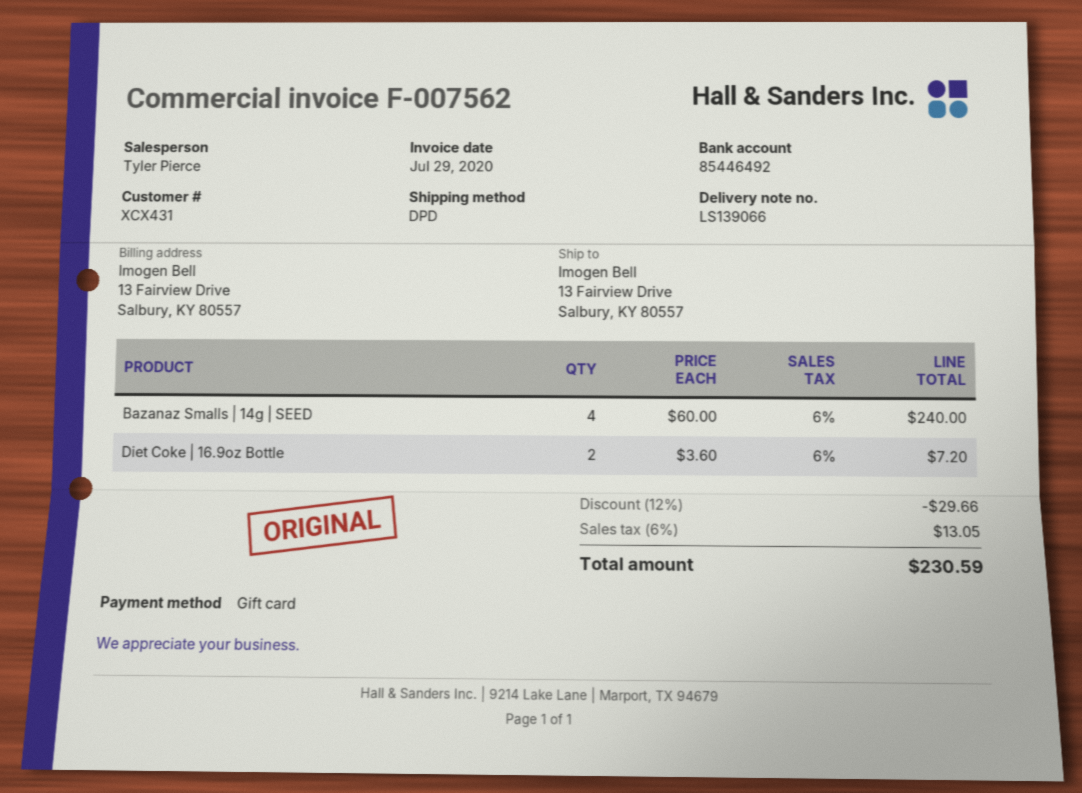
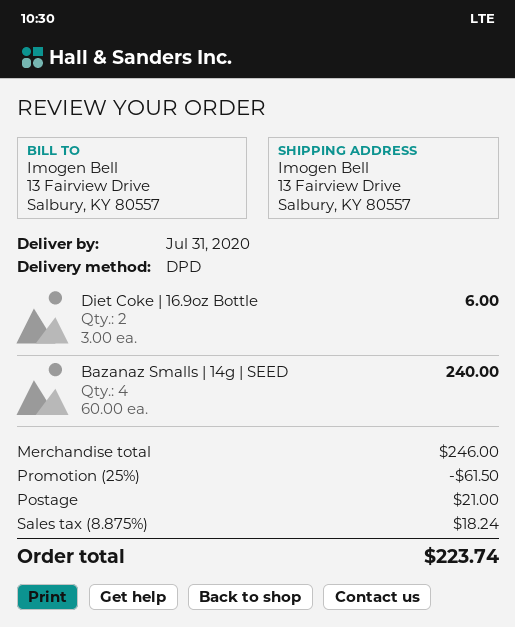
Diet Coke | 16.9oz Bottle: 2 x 3.60 = 7.20 -> 2 x 3.00 = 6.00
discount: 12% = 29.66 -> 25% = 61.50
shipping: none -> 21.00
tax: 6% = 13.05 -> 8.875% = 18.24
total: 230.59 -> 223.74

